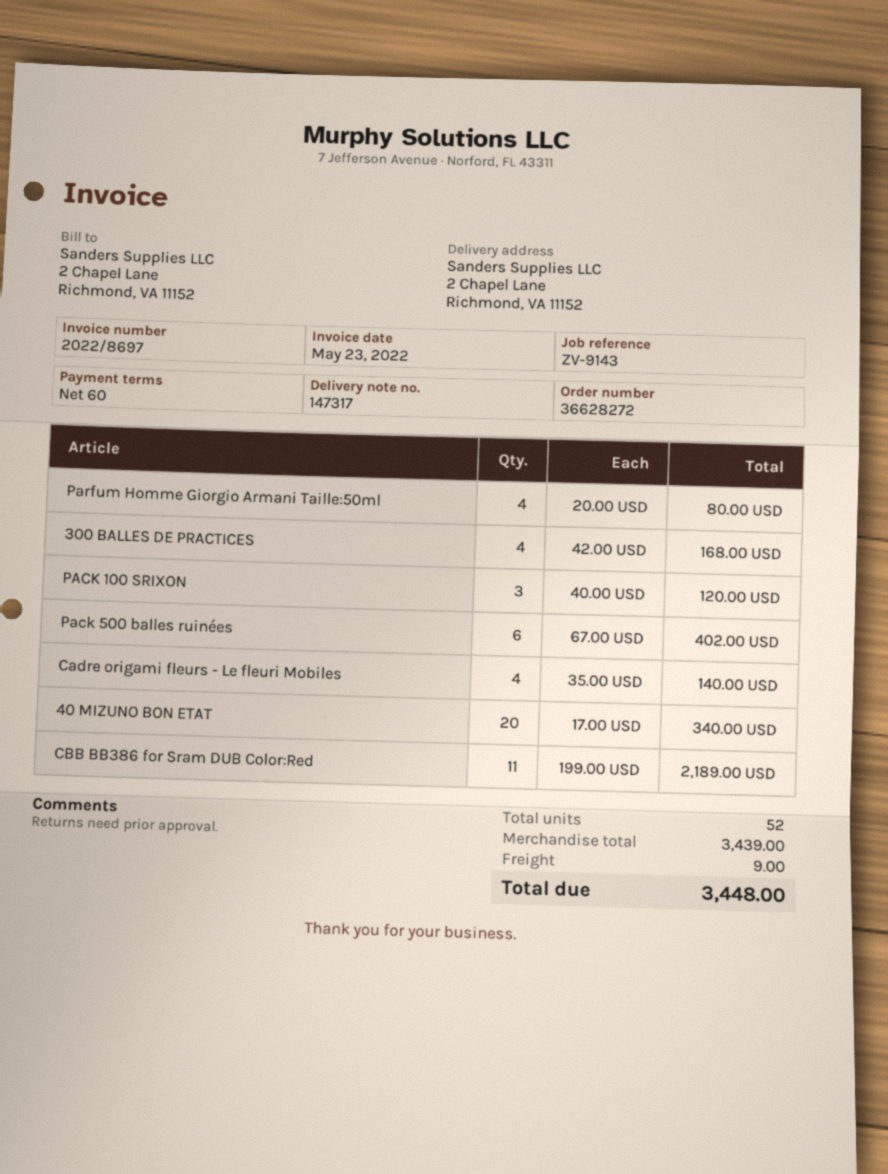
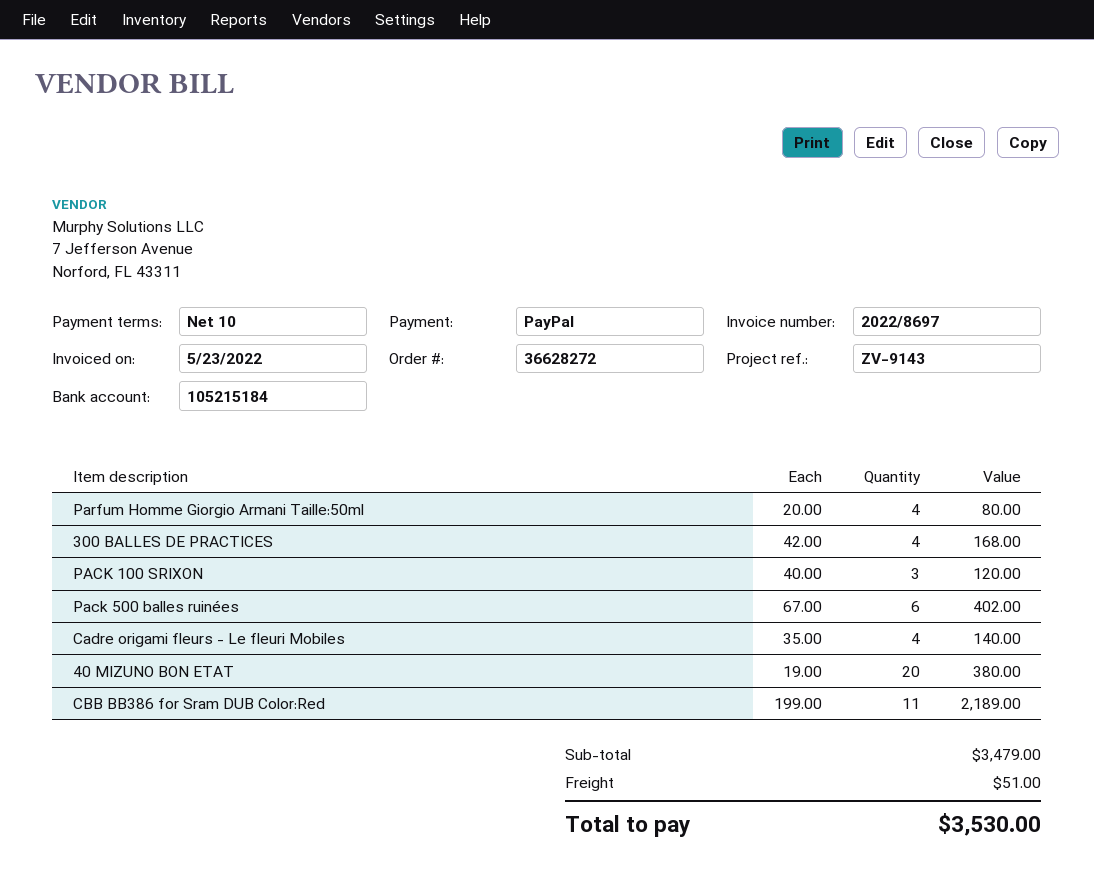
payment terms: 60 days -> 10 days
40 MIZUNO BON ETAT: 20 x 17.00 = 340.00 -> 20 x 19.00 = 380.00
subtotal: 3439.00 -> 3479.00
shipping: 9.00 -> 51.00
total: 3448.00 -> 3530.00

